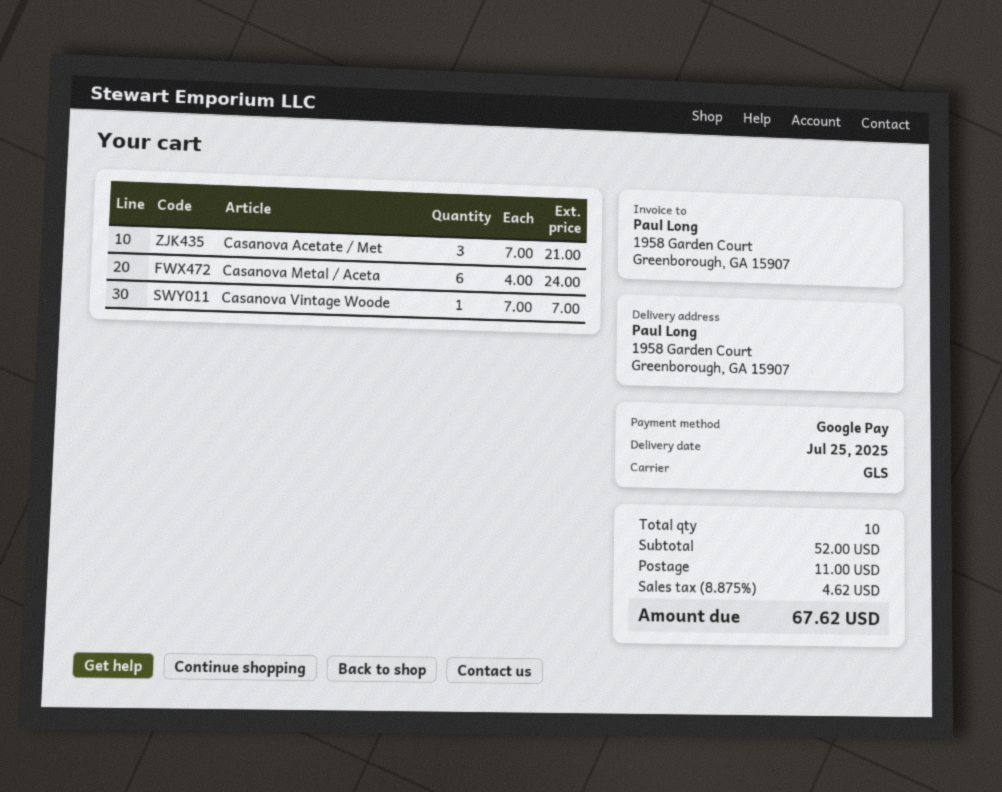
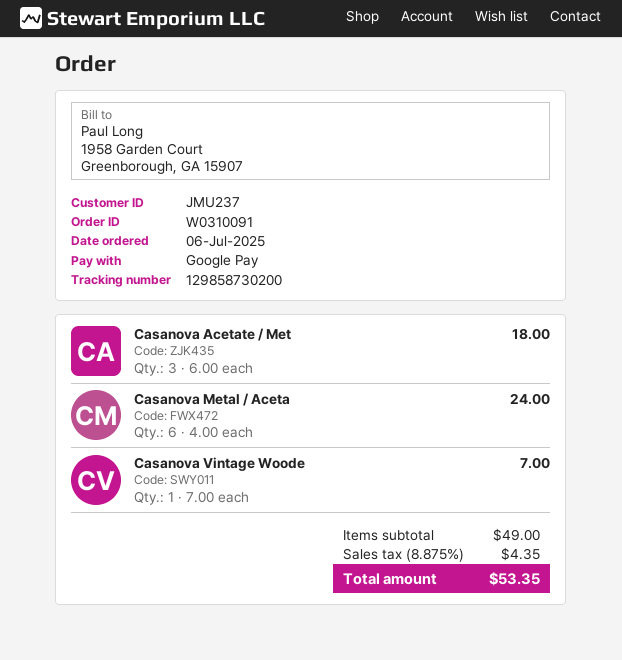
Casanova Acetate / Met: 3 x 7.00 = 21.00 -> 3 x 6.00 = 18.00
subtotal: 52.00 -> 49.00
shipping: 11.00 -> none
tax: 8.875% = 4.62 -> 8.875% = 4.35
total: 67.62 -> 53.35

